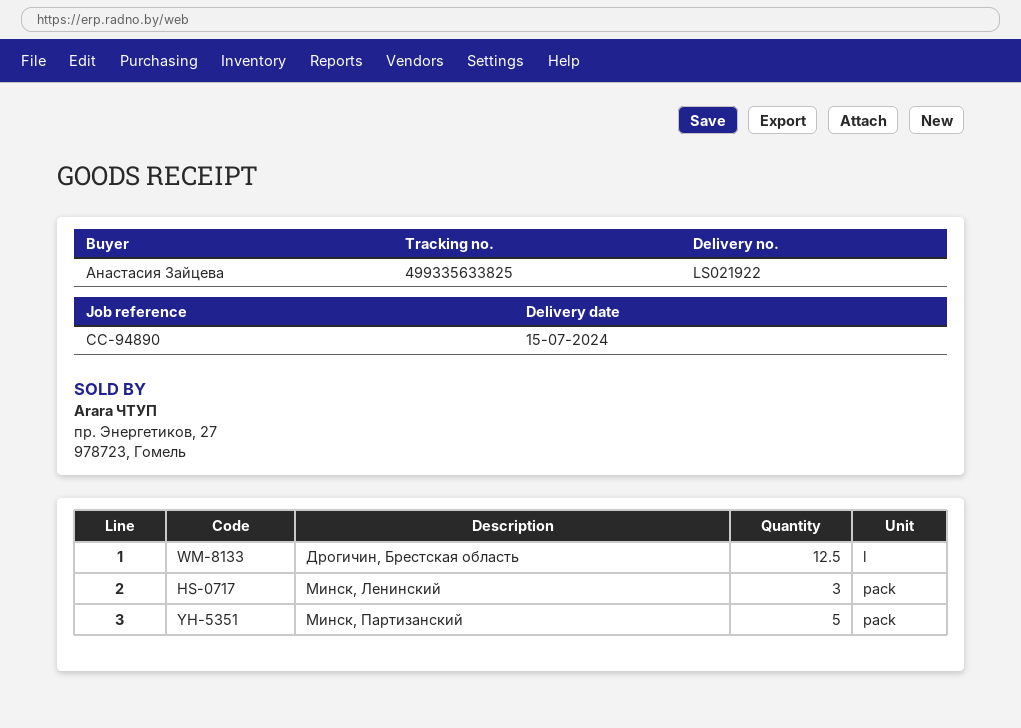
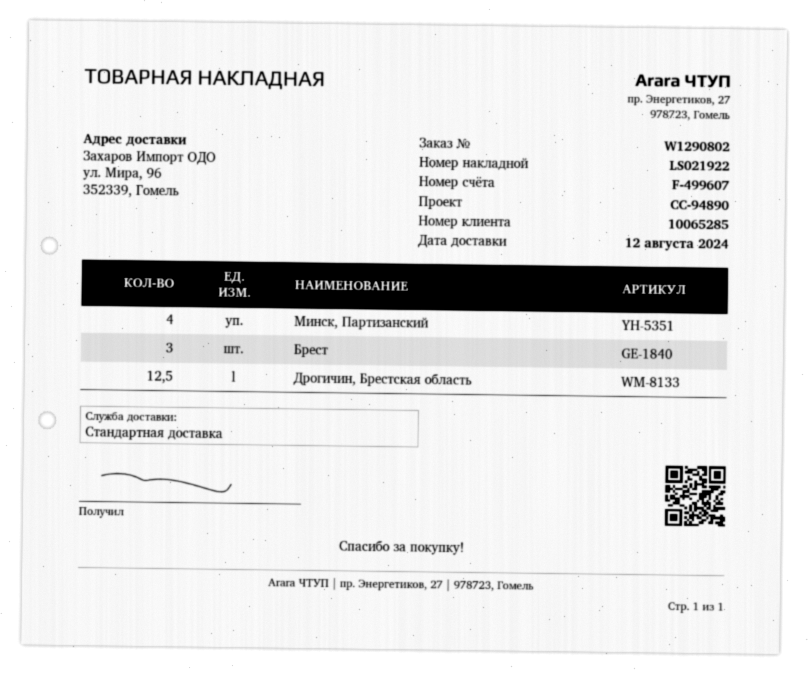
delivery date: 2024-07-15 -> 2024-08-12
Минск, Ленинский: 3 -> none
Минск, Партизанский: 5 -> 4
Брест: none -> 3

